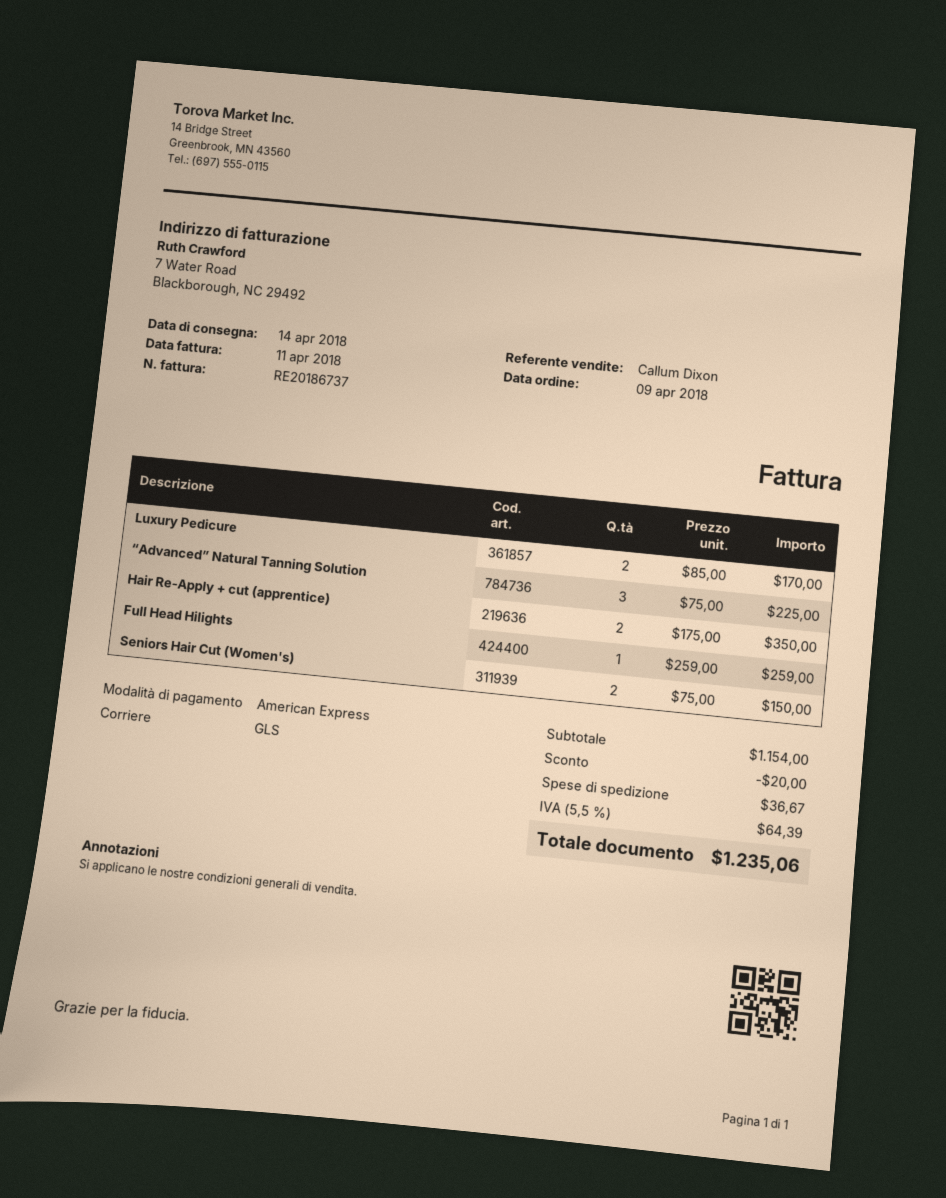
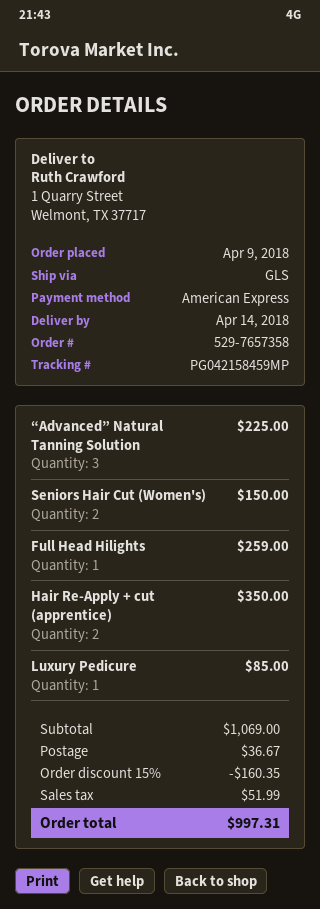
Luxury Pedicure: 2 for 170.00 -> 1 for 85.00
subtotal: 1154.00 -> 1069.00
discount: 20.00 -> 160.35
tax: 64.39 -> 51.99
total: 1235.06 -> 997.31

